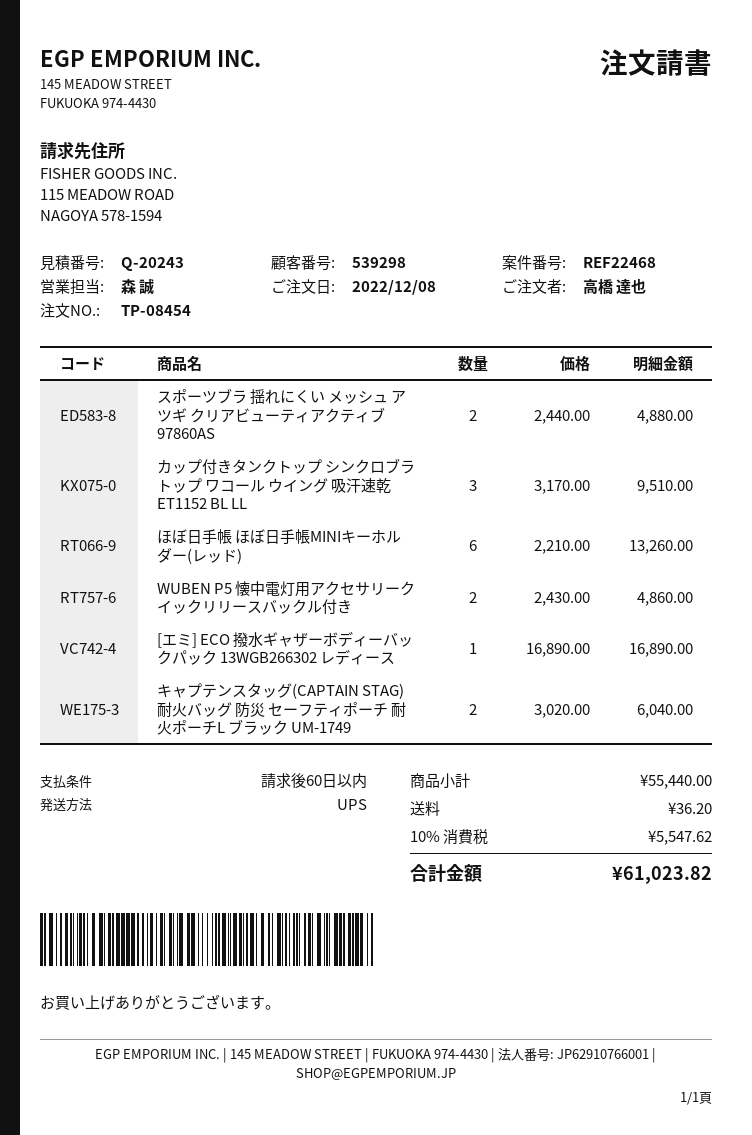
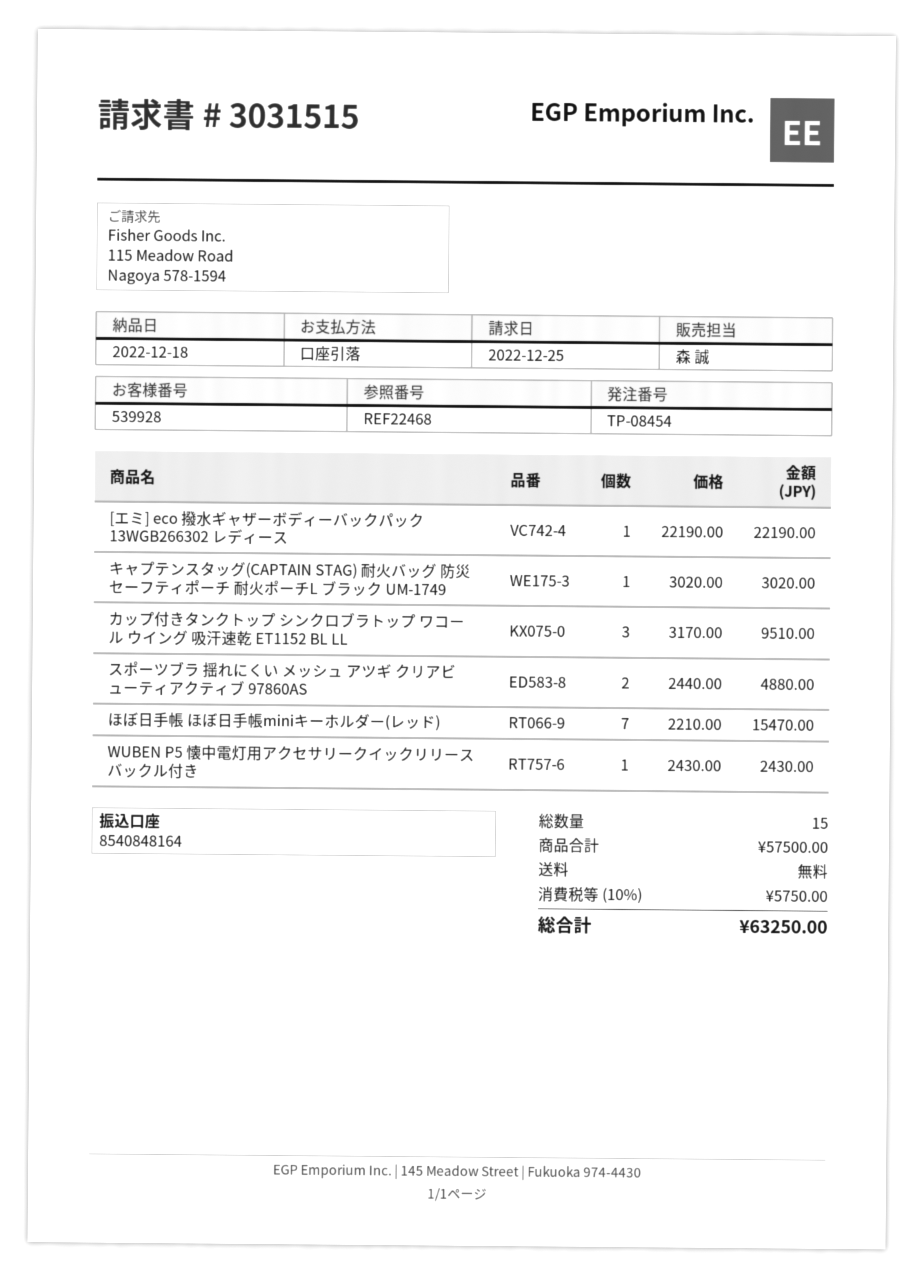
customer number: 539298 -> 539928
ほぼ日手帳 ほぼ日手帳MINIキーホルダー(レッド): 6 x 2210.00 = 13260.00 -> 7 x 2210.00 = 15470.00
WUBEN P5 懐中電灯用アクセサリークイックリリースバックル付き: 2 x 2430.00 = 4860.00 -> 1 x 2430.00 = 2430.00
[エミ] ECO 撥水ギャザーボディーバックパック 13WGB266302 レディース: 1 x 16890.00 = 16890.00 -> 1 x 22190.00 = 22190.00
キャプテンスタッグ(CAPTAIN STAG) 耐火バッグ 防災 セーフティポーチ 耐火ポーチL ブラック UM-1749: 2 x 3020.00 = 6040.00 -> 1 x 3020.00 = 3020.00
subtotal: 55440.00 -> 57500.00
shipping: 36.20 -> 0.00
tax: 10% = 5547.62 -> 10% = 5750.00
total: 61023.82 -> 63250.00

